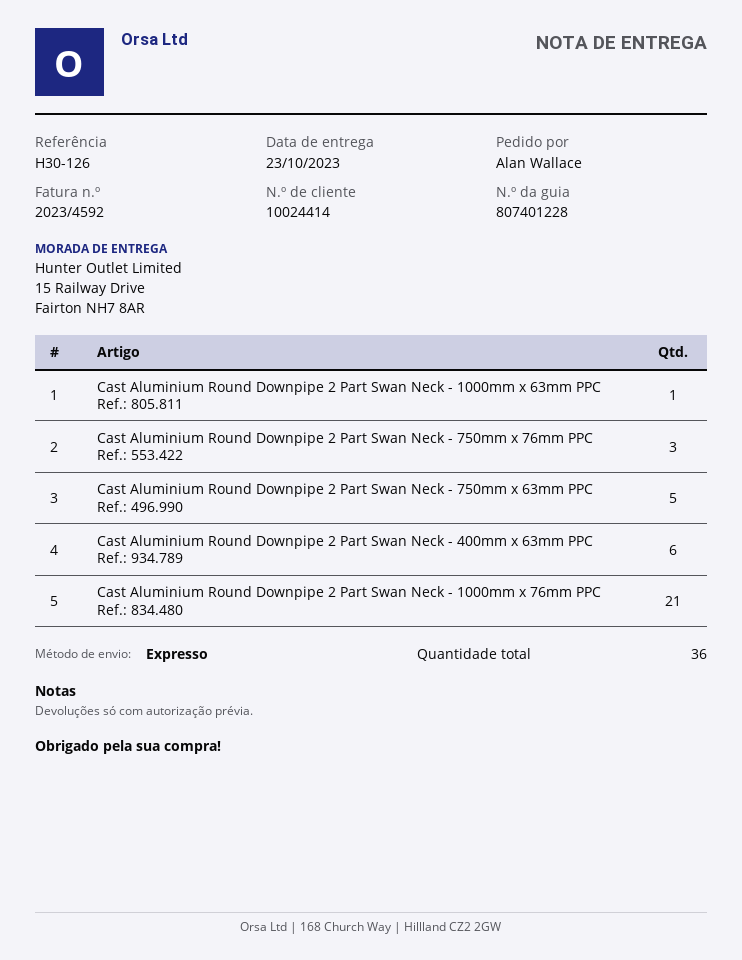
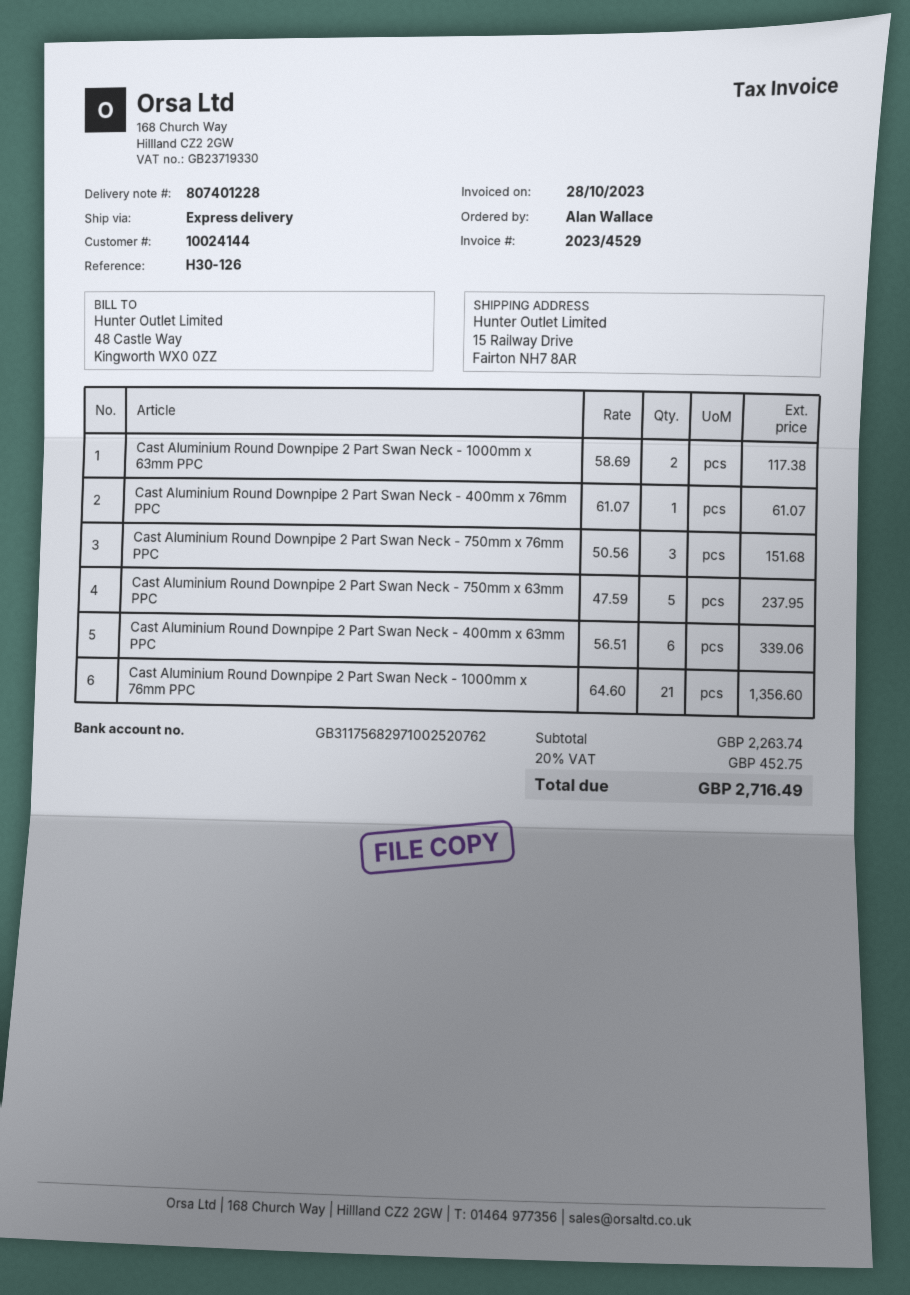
invoice number: 2023/4592 -> 2023/4529
customer number: 10024414 -> 10024144
Cast Aluminium Round Downpipe 2 Part Swan Neck - 1000mm x 63mm PPC: 1 -> 2
Cast Aluminium Round Downpipe 2 Part Swan Neck - 400mm x 76mm PPC: none -> 1

